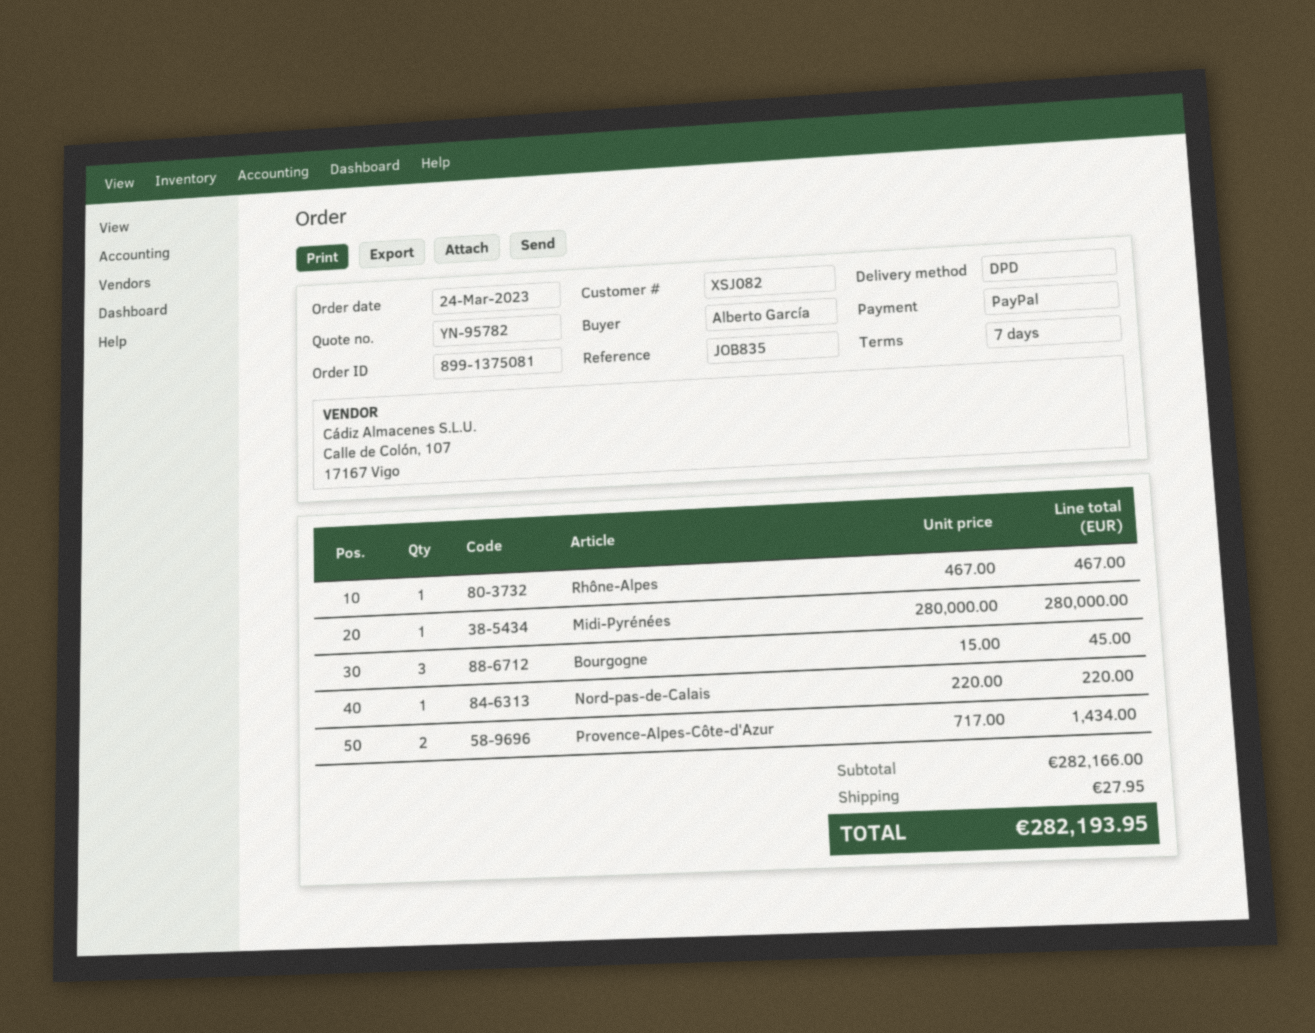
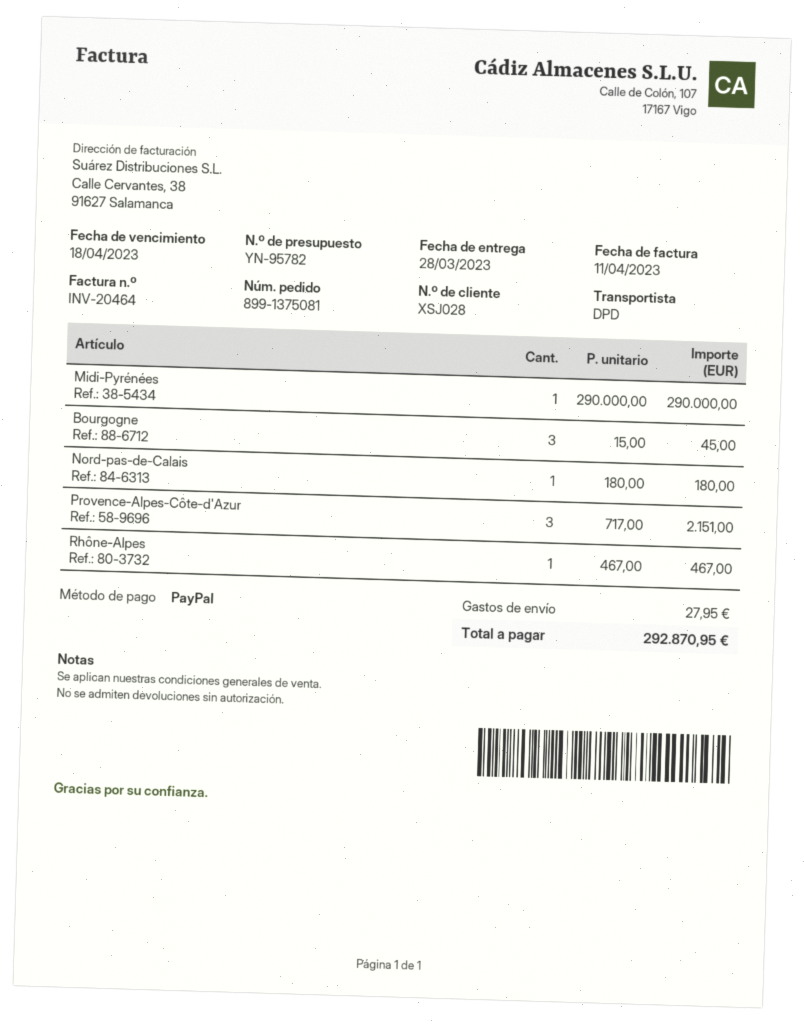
customer number: XSJ082 -> XSJ028
Midi-Pyrénées: 1 x 280000.00 = 280000.00 -> 1 x 290000.00 = 290000.00
Nord-pas-de-Calais: 1 x 220.00 = 220.00 -> 1 x 180.00 = 180.00
Provence-Alpes-Côte-d'Azur: 2 x 717.00 = 1434.00 -> 3 x 717.00 = 2151.00
total: 282193.95 -> 292870.95

